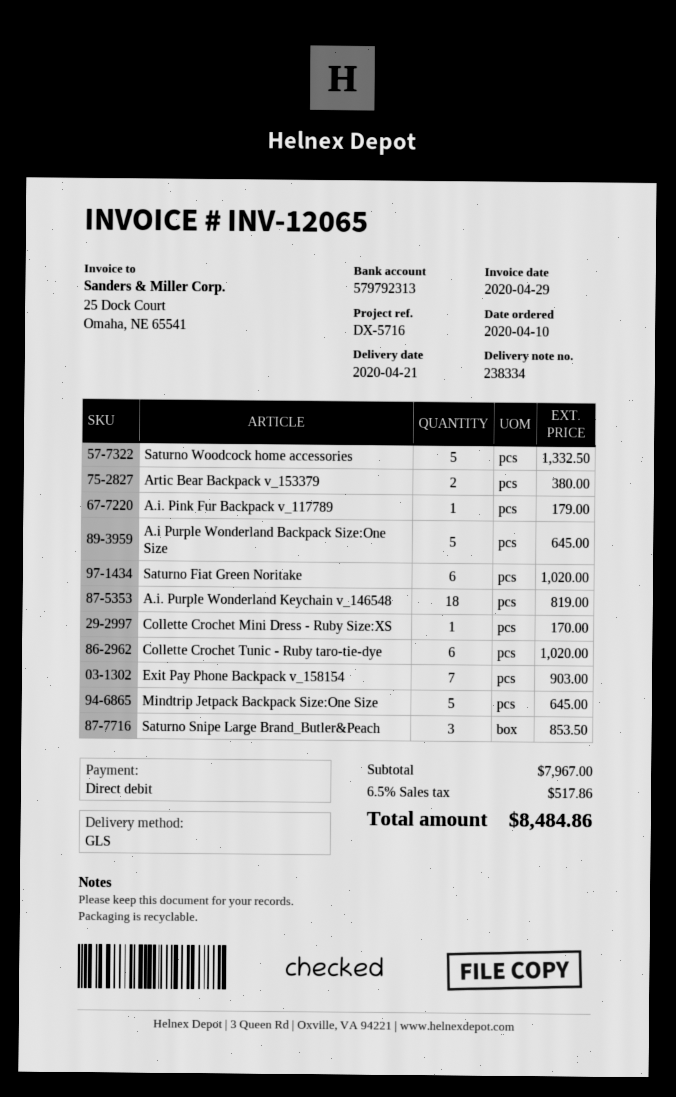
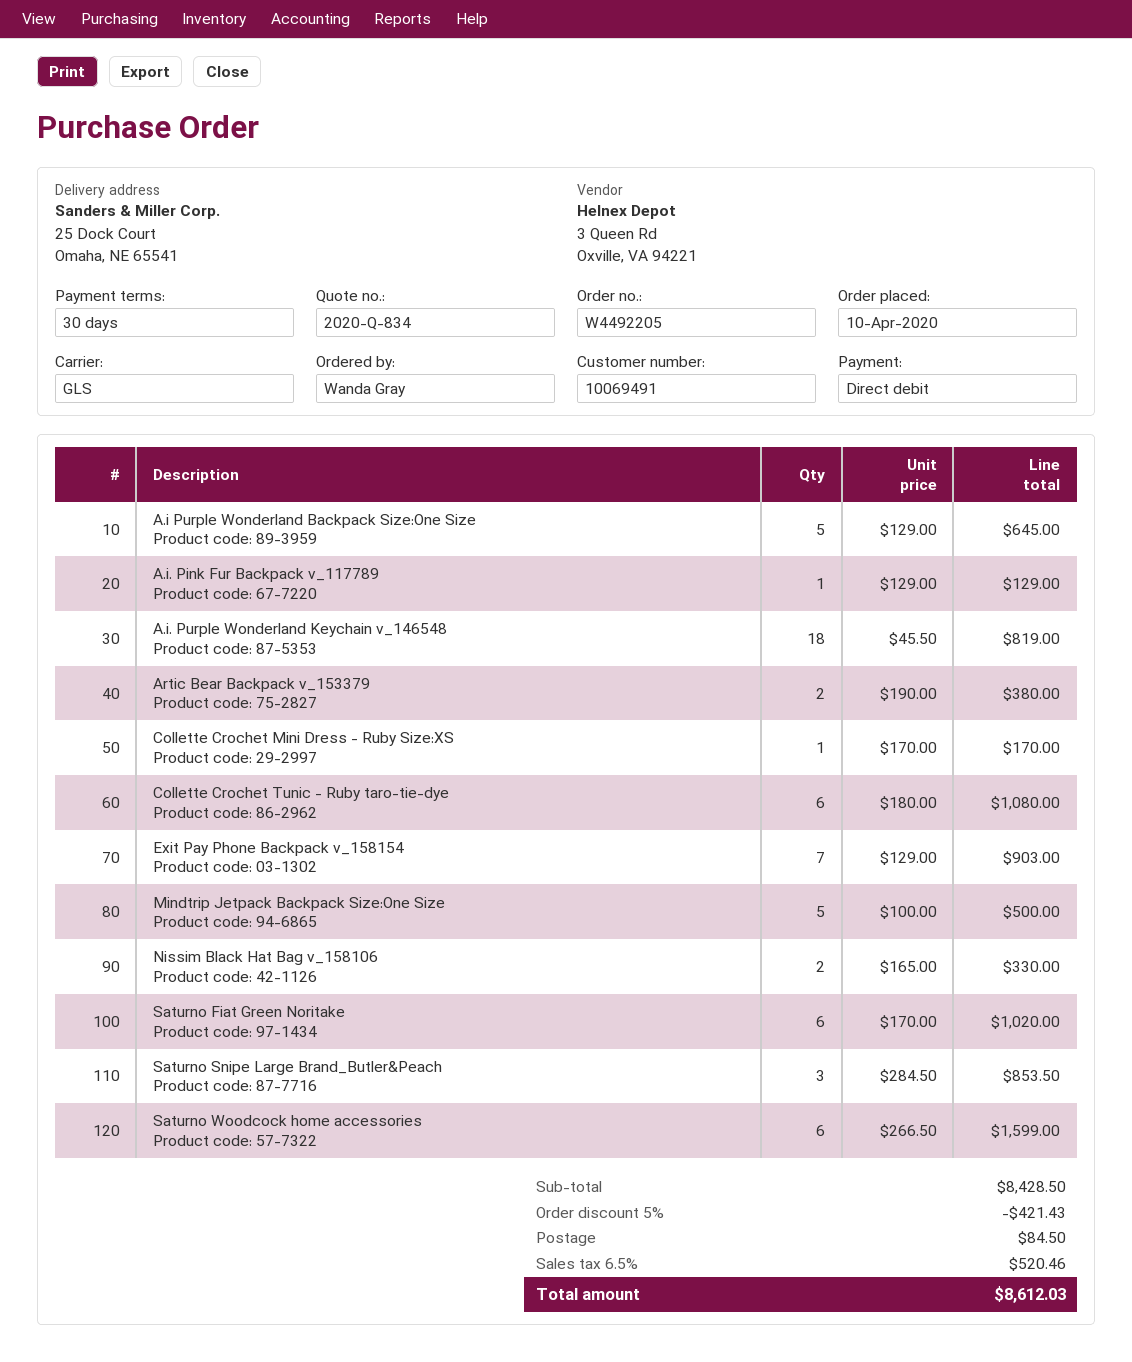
Saturno Woodcock home accessories: 5 for 1332.50 -> 6 for 1599.00
A.i. Pink Fur Backpack v_117789: 1 for 179.00 -> 1 for 129.00
Collette Crochet Tunic - Ruby taro-tie-dye: 6 for 1020.00 -> 6 for 1080.00
Mindtrip Jetpack Backpack Size:One Size: 5 for 645.00 -> 5 for 500.00
Nissim Black Hat Bag v_158106: none -> 2 for 330.00
subtotal: 7967.00 -> 8428.50
discount: none -> 5% = 421.43
shipping: none -> 84.50
tax: 6.5% = 517.86 -> 6.5% = 520.46
total: 8484.86 -> 8612.03

